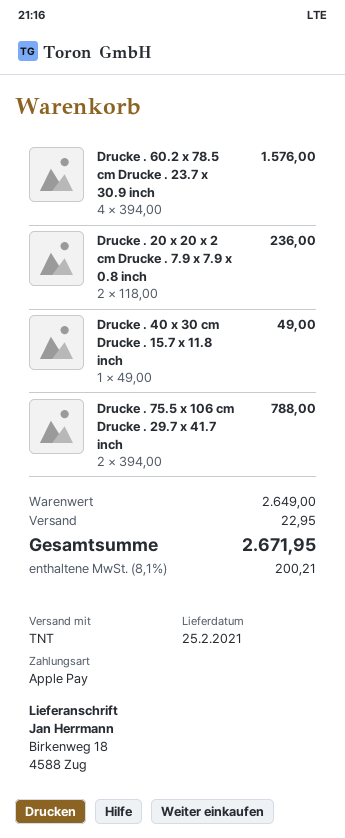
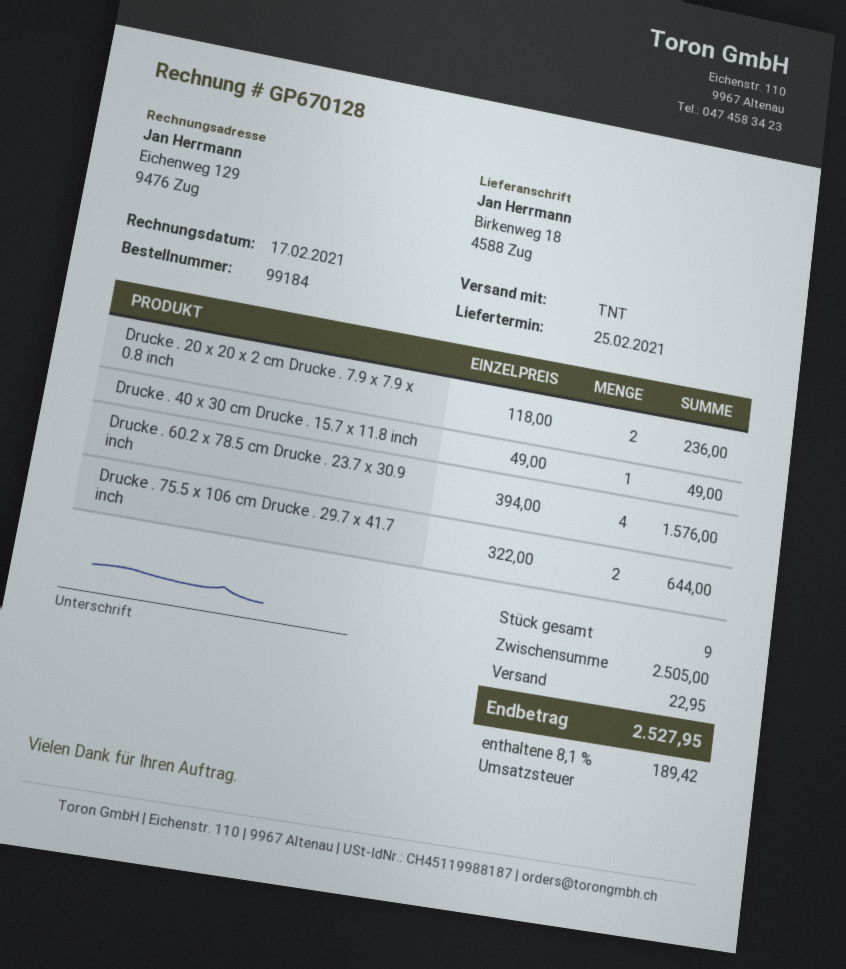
Drucke . 75.5 x 106 cm Drucke . 29.7 x 41.7 inch: 2 x 394.00 = 788.00 -> 2 x 322.00 = 644.00
subtotal: 2649.00 -> 2505.00
tax: 8.1% = 200.21 -> 8.1% = 189.42
total: 2671.95 -> 2527.95

